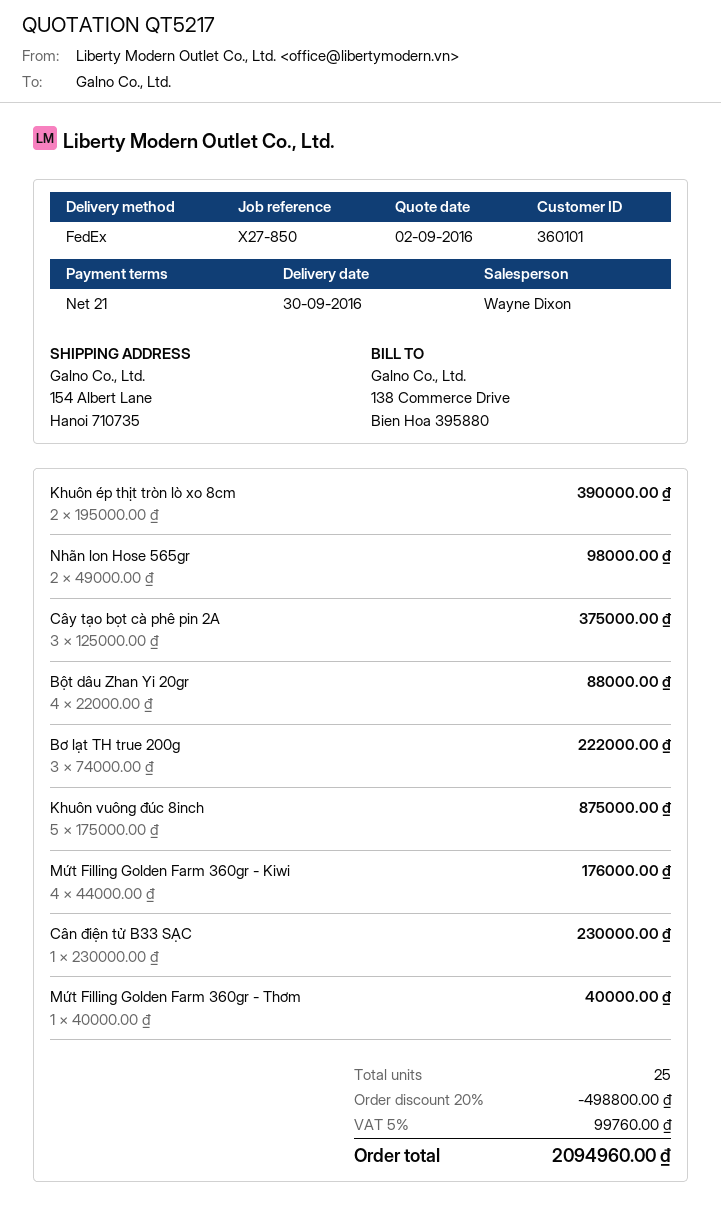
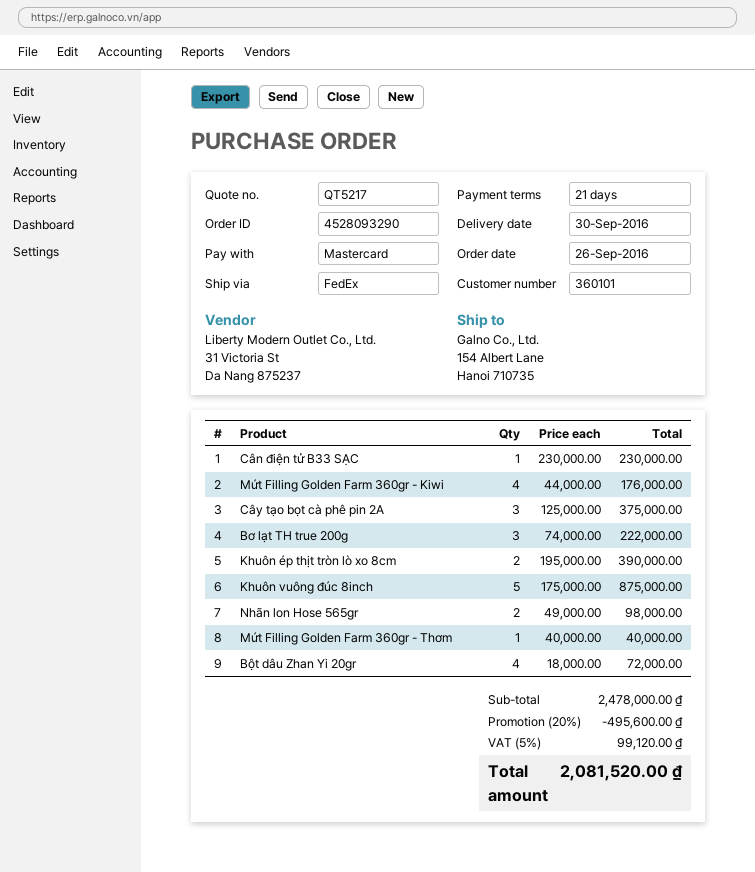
Bột dâu Zhan Yi 20gr: 4 x 22000.00 = 88000.00 -> 4 x 18000.00 = 72000.00
discount: 20% = 498800.00 -> 20% = 495600.00
tax: 5% = 99760.00 -> 5% = 99120.00
total: 2094960.00 -> 2081520.00

